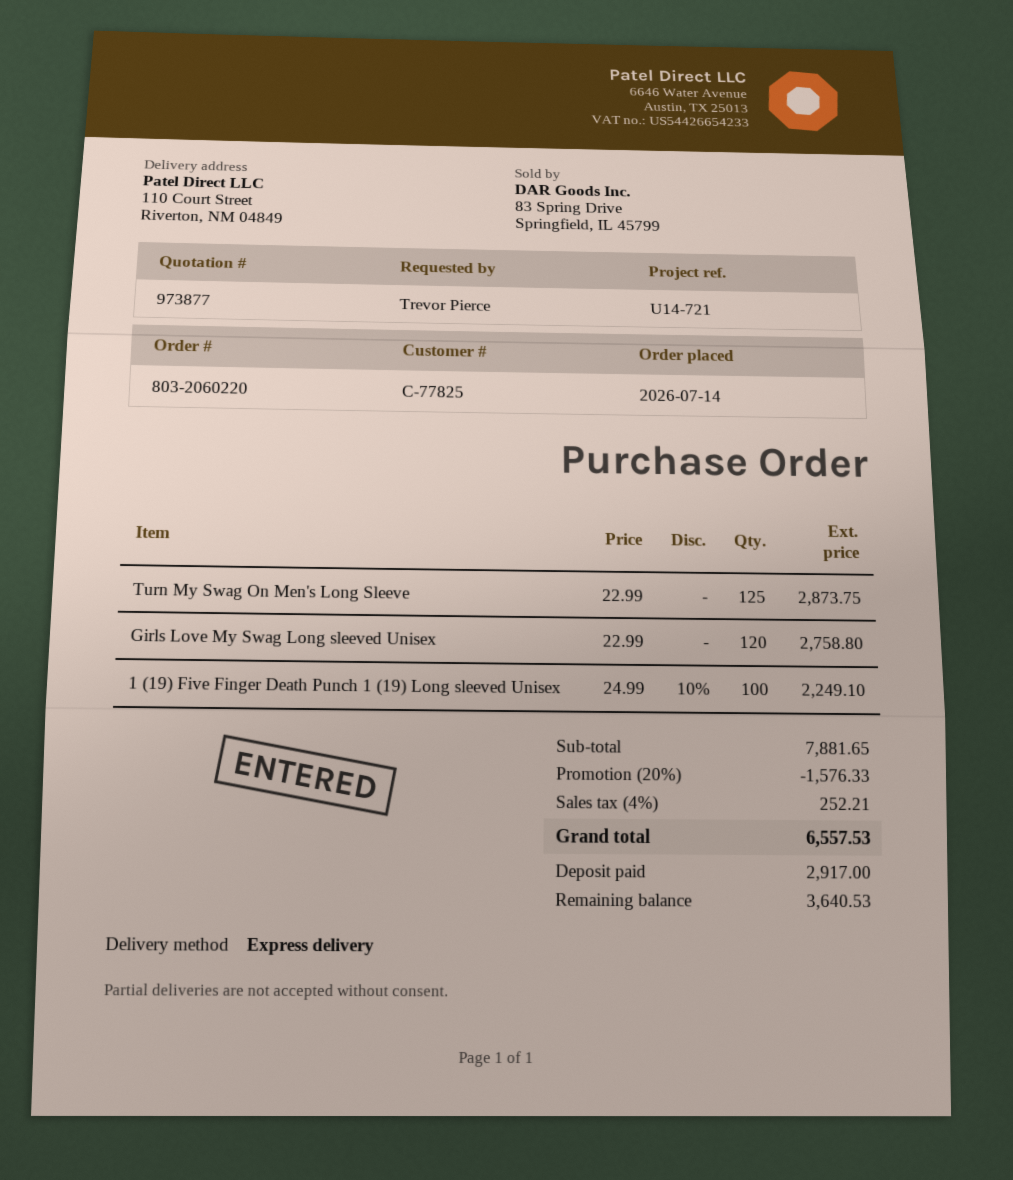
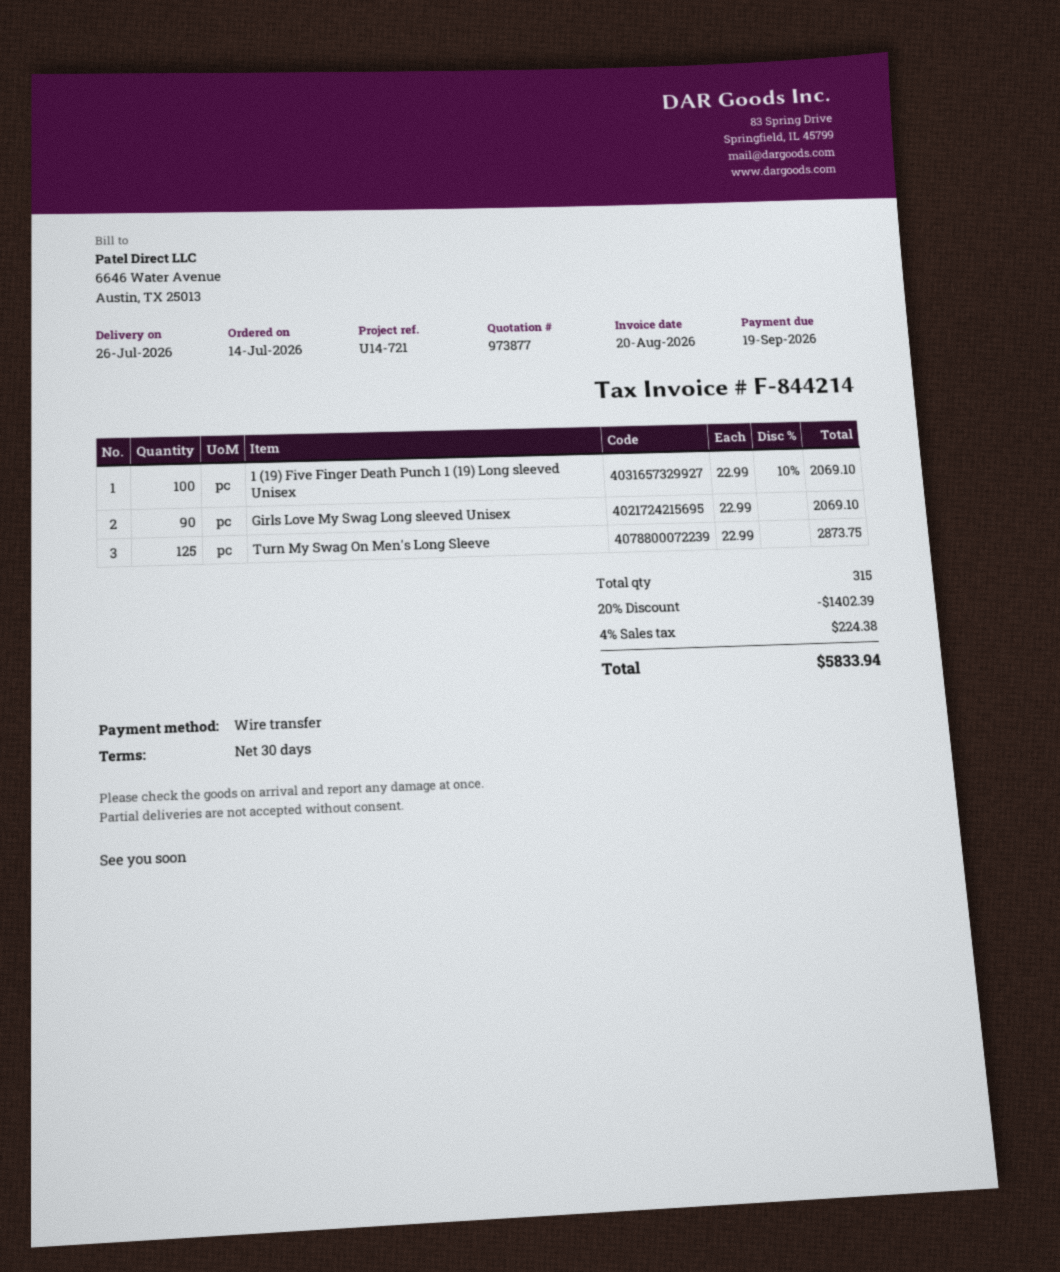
Girls Love My Swag Long sleeved Unisex: 120 x 22.99 = 2758.80 -> 90 x 22.99 = 2069.10
1 (19) Five Finger Death Punch 1 (19) Long sleeved Unisex: 100 x 24.99 - 10% = 2249.10 -> 100 x 22.99 - 10% = 2069.10
discount: 20% = 1576.33 -> 20% = 1402.39
tax: 4% = 252.21 -> 4% = 224.38
total: 6557.53 -> 5833.94

